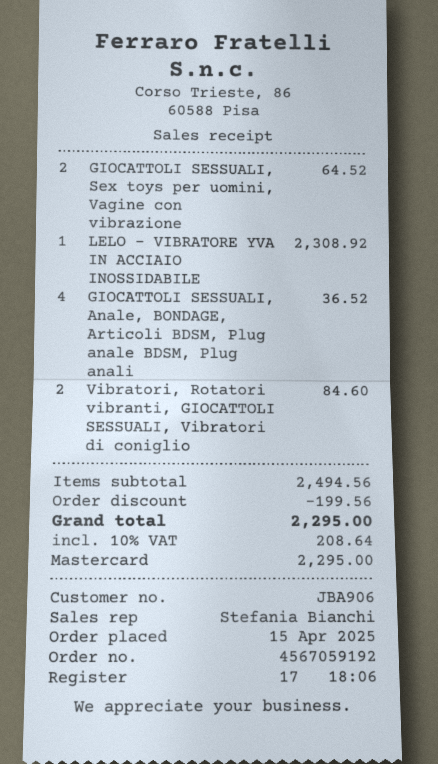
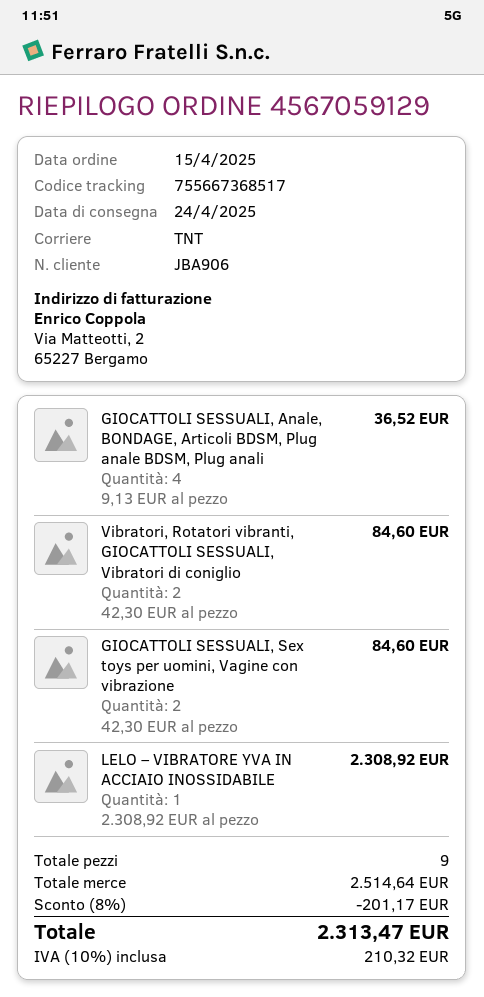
order number: 4567059192 -> 4567059129
GIOCATTOLI SESSUALI, Sex toys per uomini, Vagine con vibrazione: 2 for 64.52 -> 2 for 84.60
subtotal: 2494.56 -> 2514.64
discount: 199.56 -> 201.17
tax: 10% = 208.64 -> 10% = 210.32
total: 2295.00 -> 2313.47

